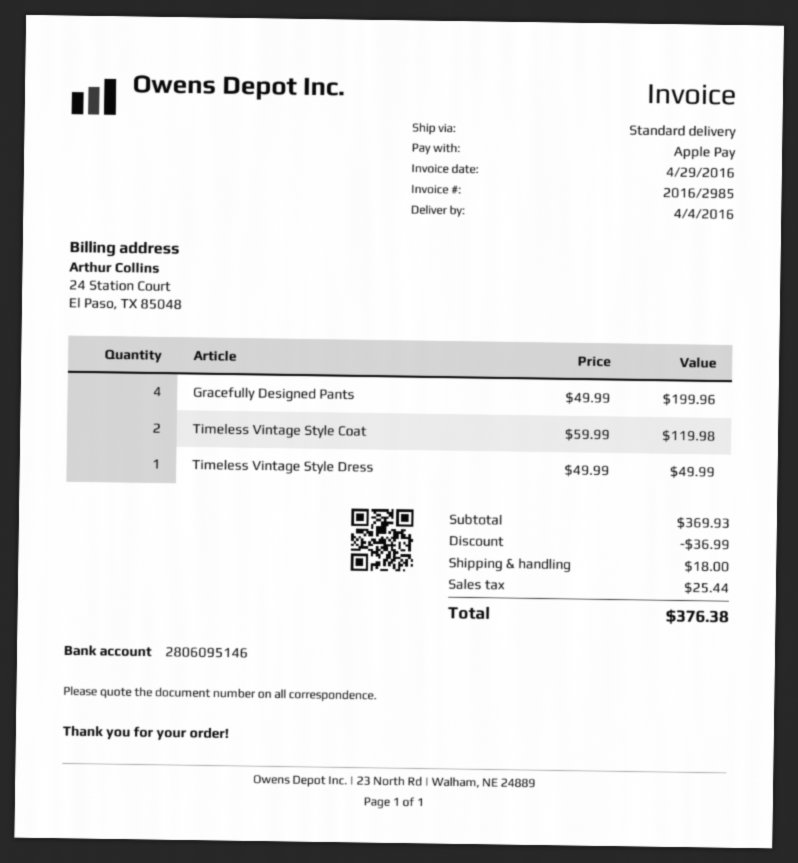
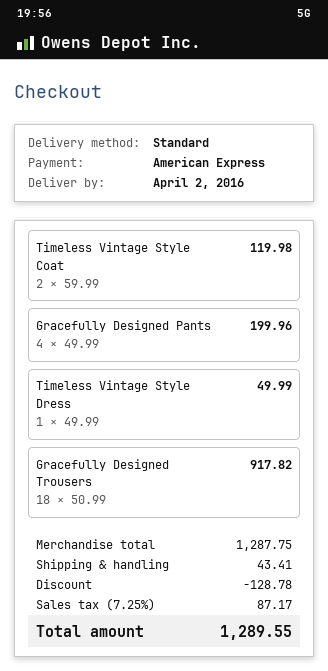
delivery date: 2016-04-04 -> 2016-04-02
payment method: Apple Pay -> American Express
Gracefully Designed Trousers: none -> 18 x 50.99 = 917.82
subtotal: 369.93 -> 1287.75
discount: 36.99 -> 128.78
shipping: 18.00 -> 43.41
tax: 25.44 -> 87.17
total: 376.38 -> 1289.55

